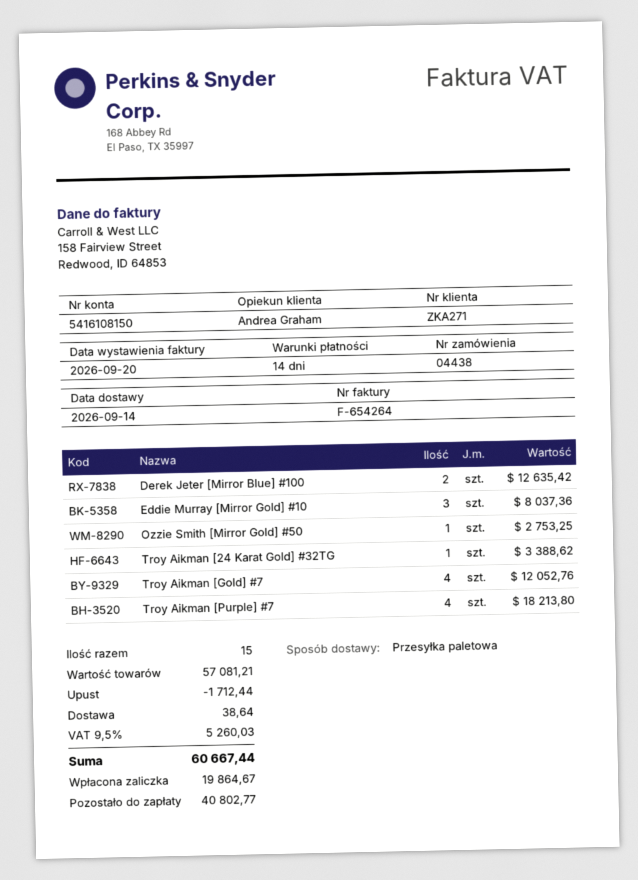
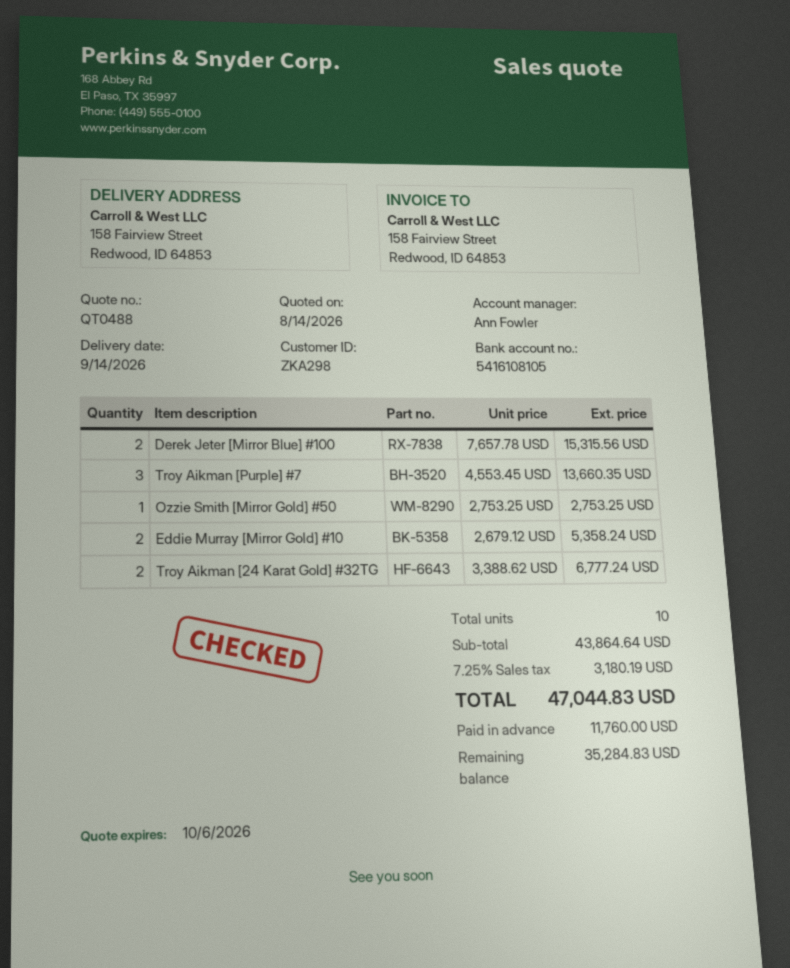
customer number: ZKA271 -> ZKA298
sales rep: Andrea Graham -> Ann Fowler
bank account: 5416108150 -> 5416108105
Derek Jeter [Mirror Blue] #100: 2 for 12635.42 -> 2 for 15315.56
Eddie Murray [Mirror Gold] #10: 3 for 8037.36 -> 2 for 5358.24
Troy Aikman [24 Karat Gold] #32TG: 1 for 3388.62 -> 2 for 6777.24
Troy Aikman [Gold] #7: 4 for 12052.76 -> none
Troy Aikman [Purple] #7: 4 for 18213.80 -> 3 for 13660.35
total quantity: 15 -> 10
subtotal: 57081.21 -> 43864.64
discount: 1712.44 -> none
shipping: 38.64 -> none
tax: 9.5% = 5260.03 -> 7.25% = 3180.19
total: 60667.44 -> 47044.83
deposit: 19864.67 -> 11760.00
balance: 40802.77 -> 35284.83

